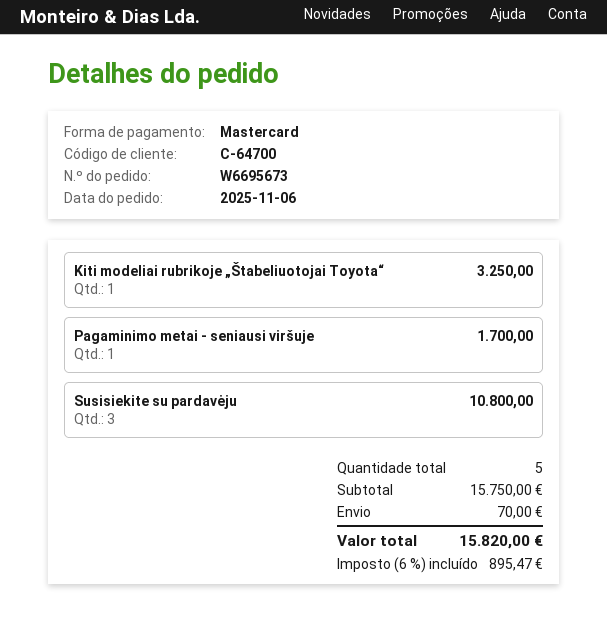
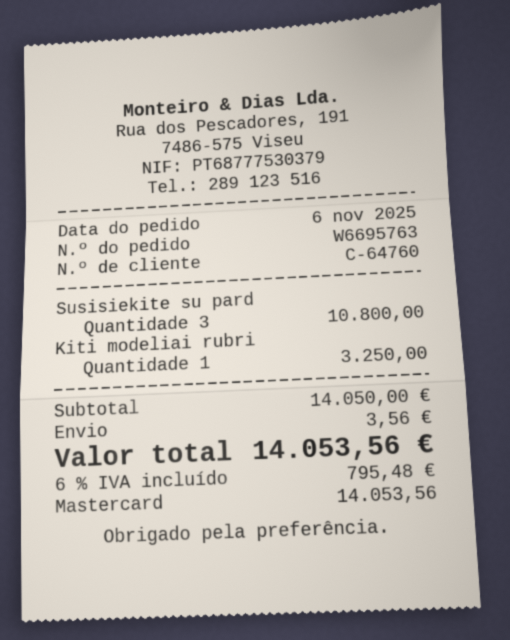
order number: W6695673 -> W6695763
customer number: C-64700 -> C-64760
Pagaminimo metai - seniausi viršuje: 1 for 1700.00 -> none
subtotal: 15750.00 -> 14050.00
shipping: 70.00 -> 3.56
tax: 6% = 895.47 -> 6% = 795.48
total: 15820.00 -> 14053.56

